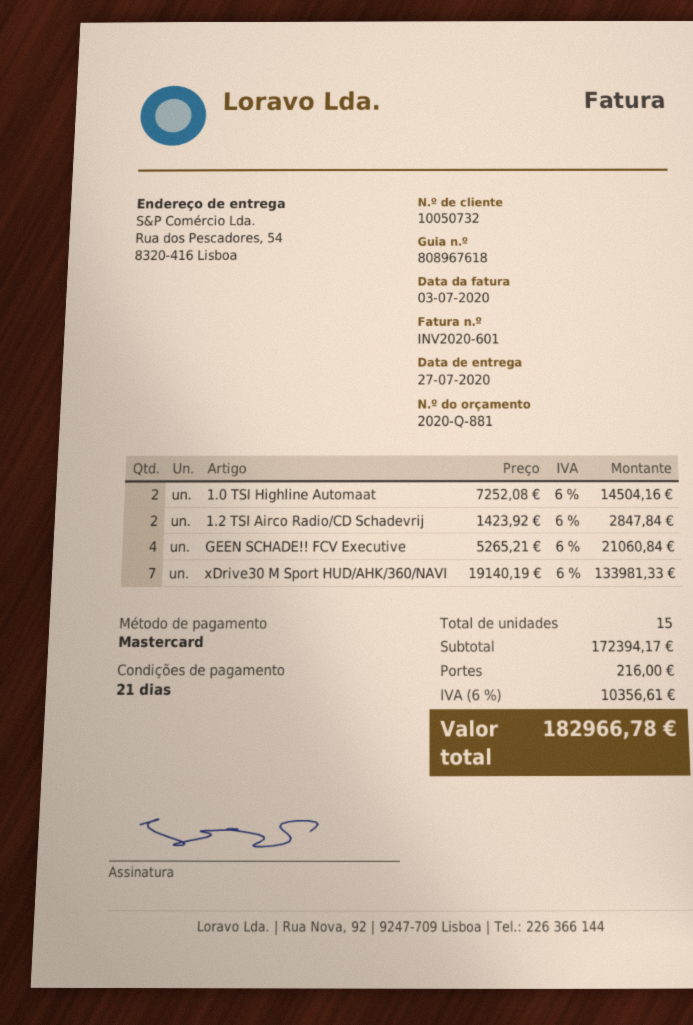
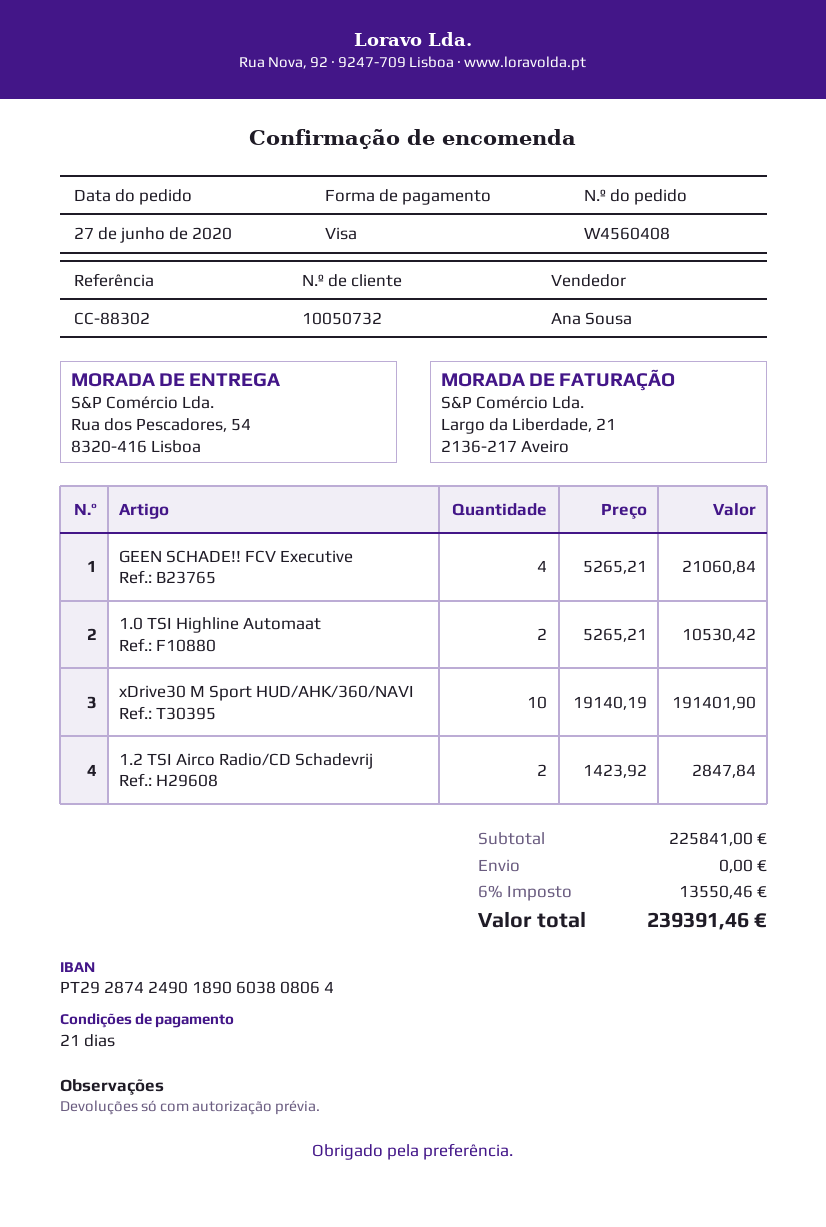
payment method: Mastercard -> Visa
1.0 TSI Highline Automaat: 2 x 7252.08 = 14504.16 -> 2 x 5265.21 = 10530.42
xDrive30 M Sport HUD/AHK/360/NAVI: 7 x 19140.19 = 133981.33 -> 10 x 19140.19 = 191401.90
subtotal: 172394.17 -> 225841.00
shipping: 216.00 -> 0.00
tax: 6% = 10356.61 -> 6% = 13550.46
total: 182966.78 -> 239391.46

